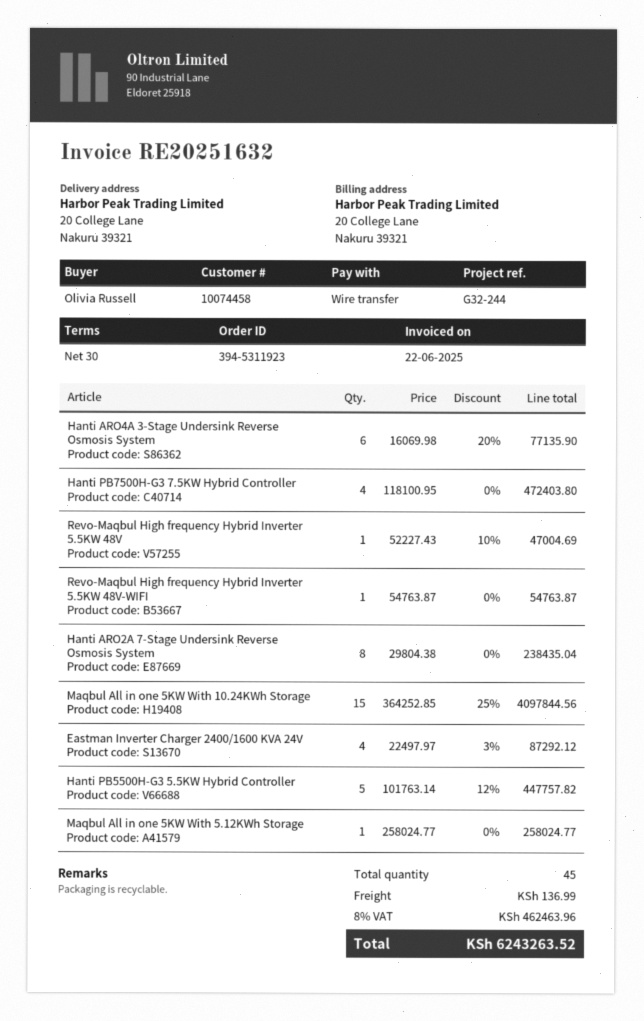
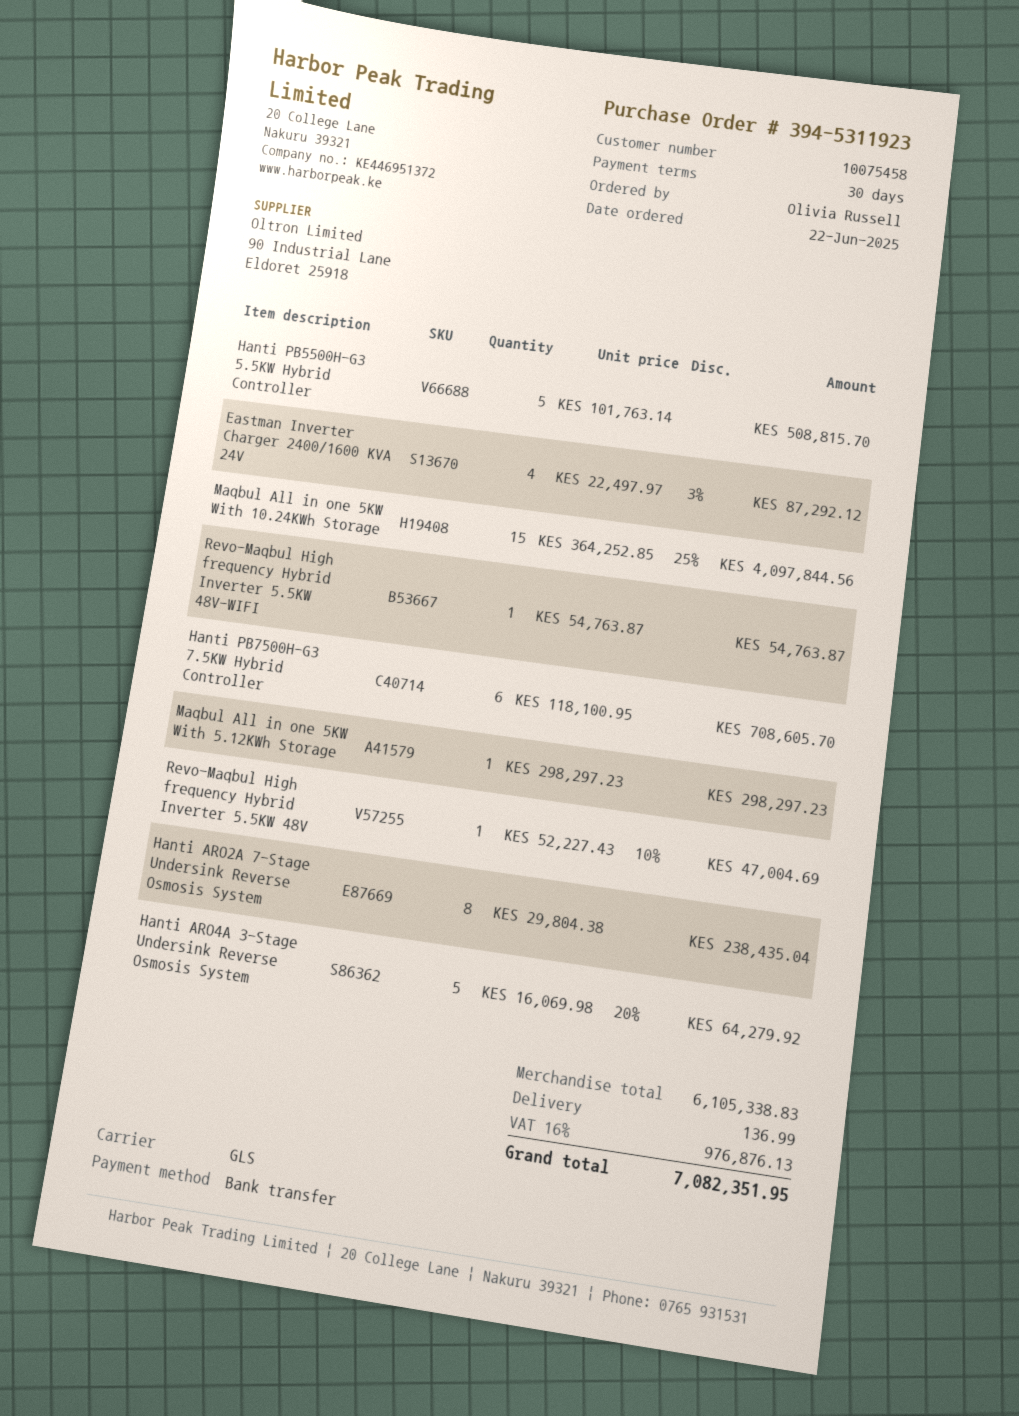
customer number: 10074458 -> 10075458
Hanti ARO4A 3-Stage Undersink Reverse Osmosis System: 6 x 16069.98 - 20% = 77135.90 -> 5 x 16069.98 - 20% = 64279.92
Hanti PB7500H-G3 7.5KW Hybrid Controller: 4 x 118100.95 = 472403.80 -> 6 x 118100.95 = 708605.70
Hanti PB5500H-G3 5.5KW Hybrid Controller: 5 x 101763.14 - 12% = 447757.82 -> 5 x 101763.14 = 508815.70
Maqbul All in one 5KW With 5.12KWh Storage: 1 x 258024.77 = 258024.77 -> 1 x 298297.23 = 298297.23
tax: 8% = 462463.96 -> 16% = 976876.13
total: 6243263.52 -> 7082351.95

